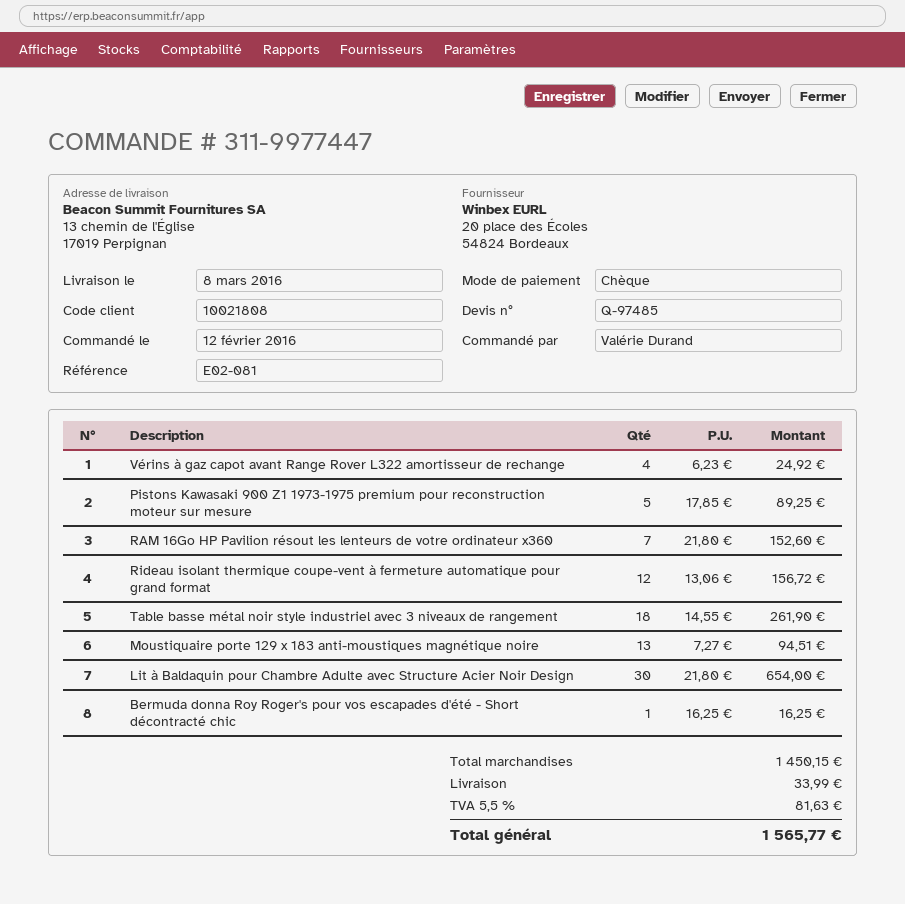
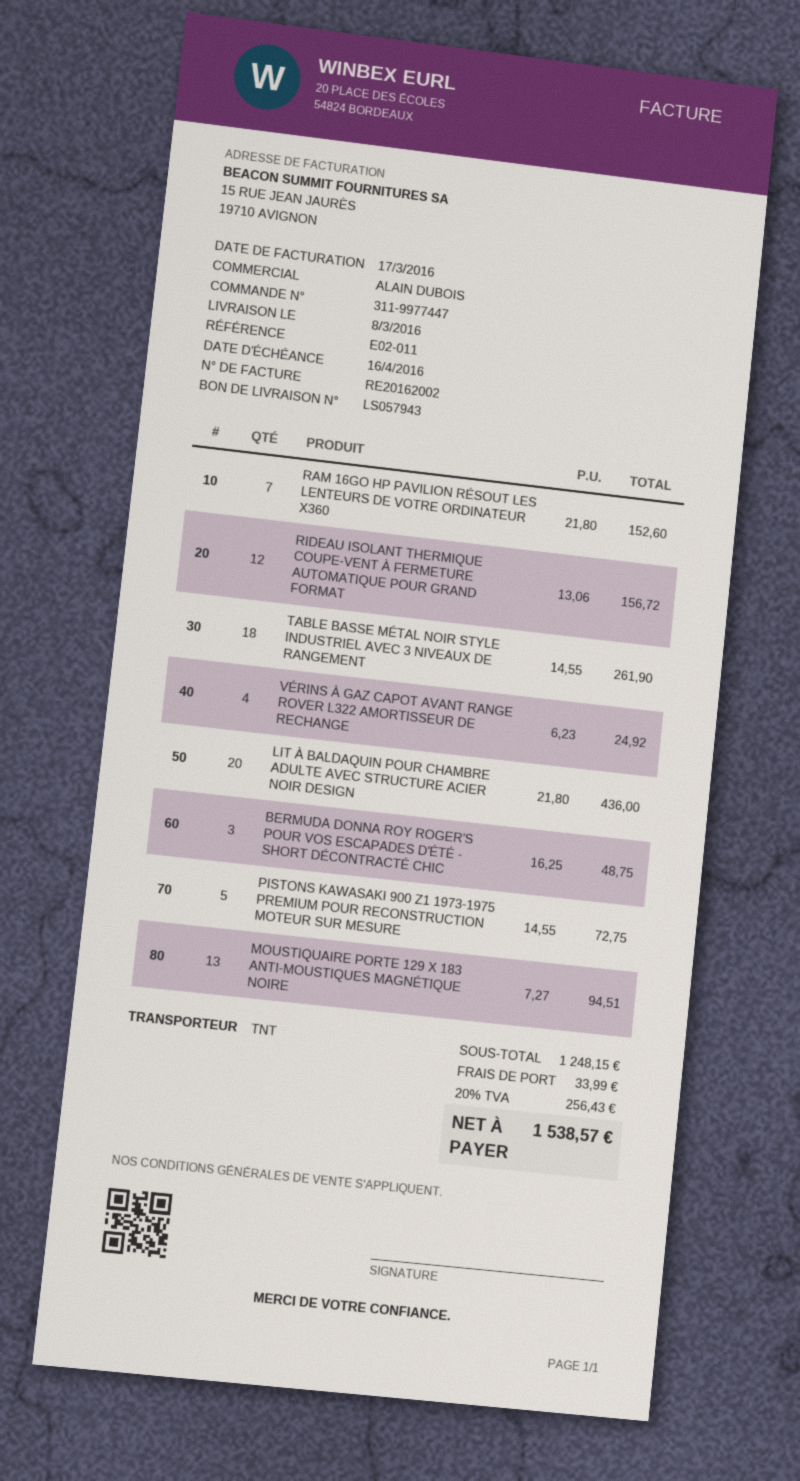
reference: E02-081 -> E02-011
Pistons Kawasaki 900 Z1 1973-1975 premium pour reconstruction moteur sur mesure: 5 x 17.85 = 89.25 -> 5 x 14.55 = 72.75
Lit à Baldaquin pour Chambre Adulte avec Structure Acier Noir Design: 30 x 21.80 = 654.00 -> 20 x 21.80 = 436.00
Bermuda donna Roy Roger's pour vos escapades d'été - Short décontracté chic: 1 x 16.25 = 16.25 -> 3 x 16.25 = 48.75
subtotal: 1450.15 -> 1248.15
tax: 5.5% = 81.63 -> 20% = 256.43
total: 1565.77 -> 1538.57

